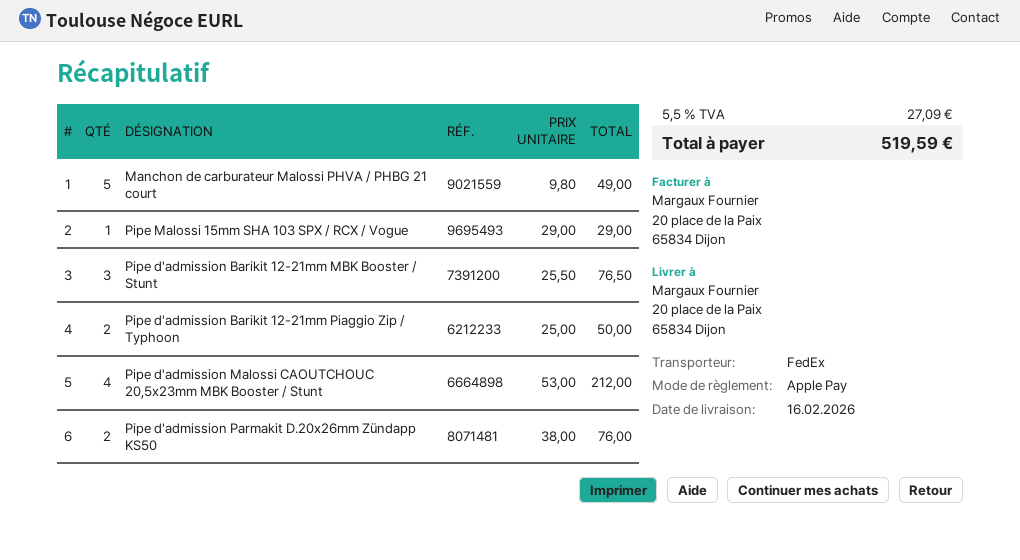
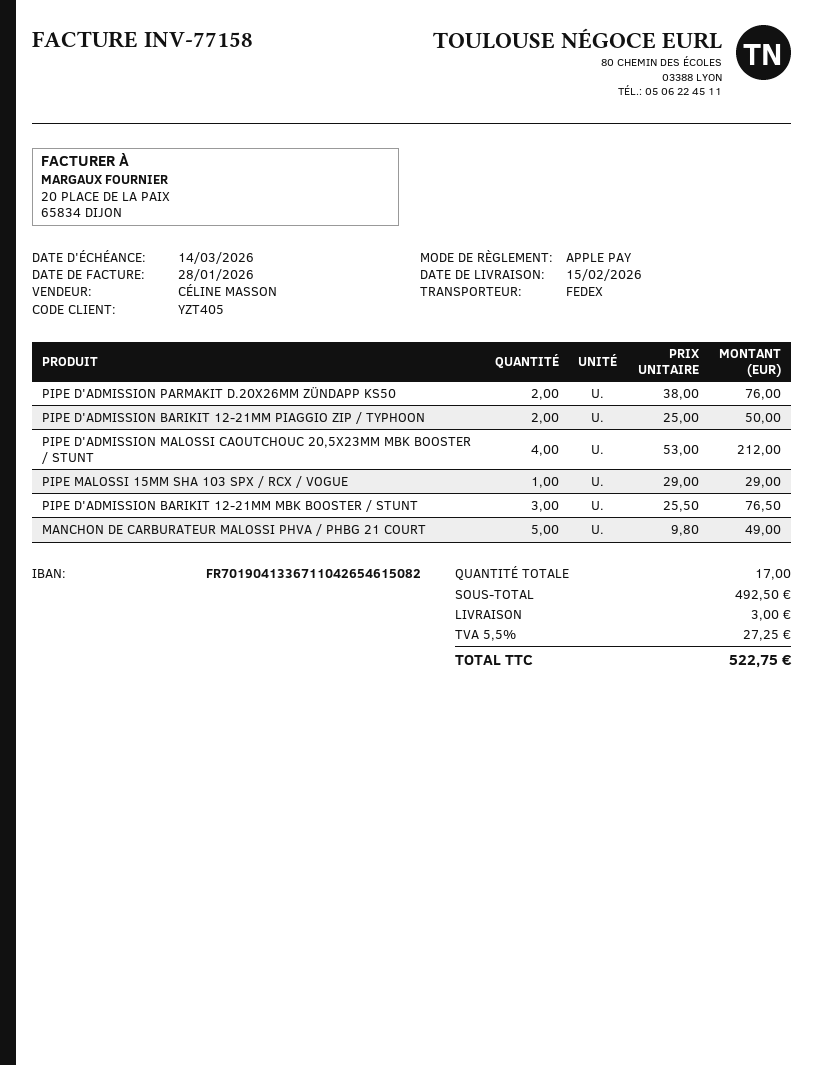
delivery date: 2026-02-16 -> 2026-02-15
shipping: none -> 3.00
tax: 5.5% = 27.09 -> 5.5% = 27.25
total: 519.59 -> 522.75

